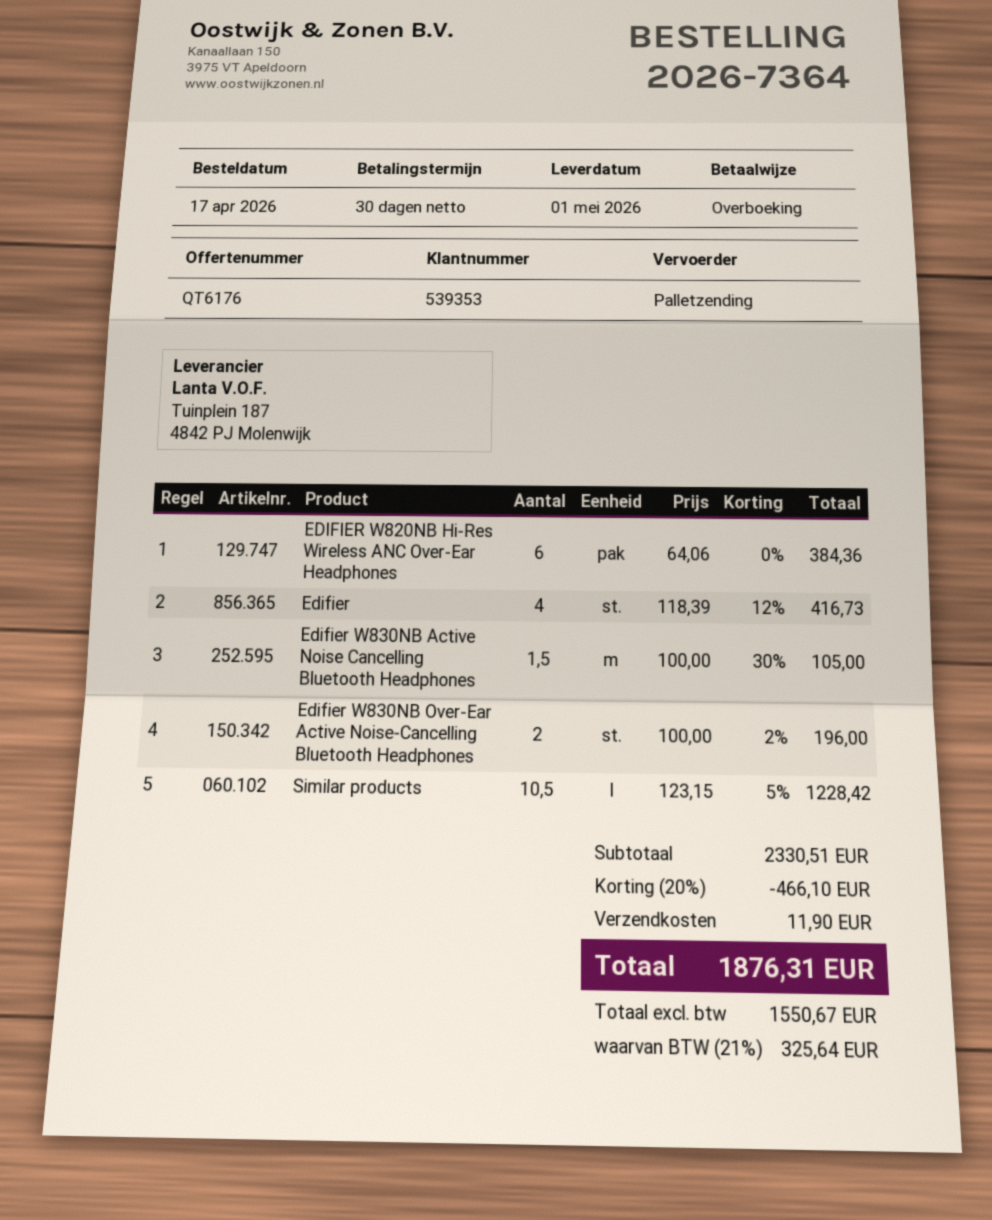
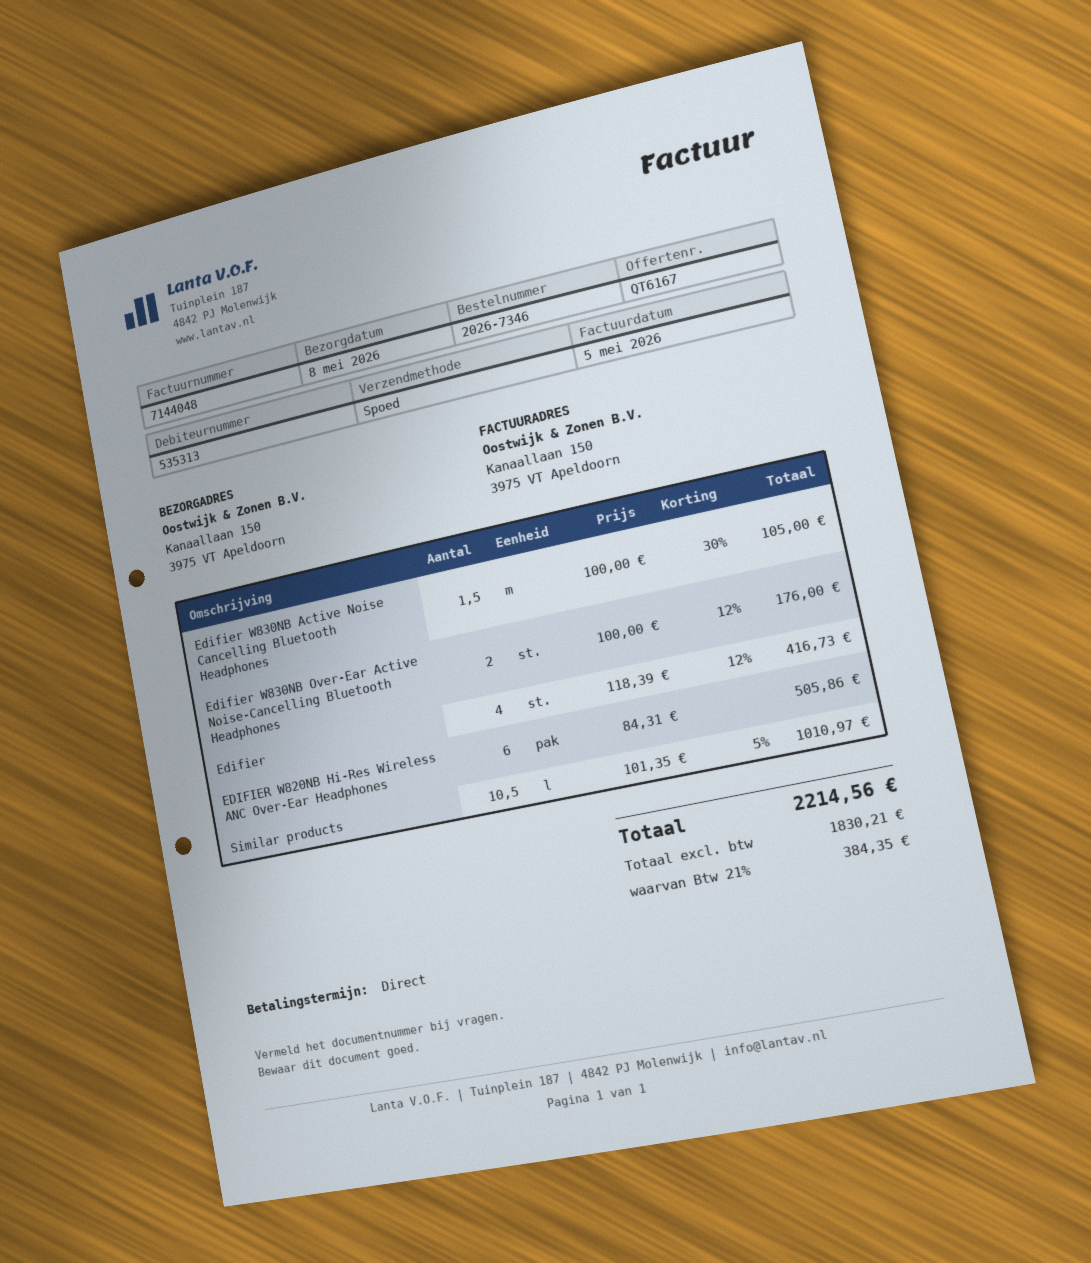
quote number: QT6176 -> QT6167
order number: 2026-7364 -> 2026-7346
delivery date: 2026-05-01 -> 2026-05-08
payment terms: 30 days -> on receipt
customer number: 539353 -> 535313
shipping method: pallet freight -> express
EDIFIER W820NB Hi-Res Wireless ANC Over-Ear Headphones: 6 x 64.06 = 384.36 -> 6 x 84.31 = 505.86
Edifier W830NB Over-Ear Active Noise-Cancelling Bluetooth Headphones: 2 x 100.00 - 2% = 196.00 -> 2 x 100.00 - 12% = 176.00
Similar products: 10.5 x 123.15 - 5% = 1228.42 -> 10.5 x 101.35 - 5% = 1010.97
discount: 20% = 466.10 -> none
shipping: 11.90 -> none
net: 1550.67 -> 1830.21
tax: 21% = 325.64 -> 21% = 384.35
total: 1876.31 -> 2214.56

